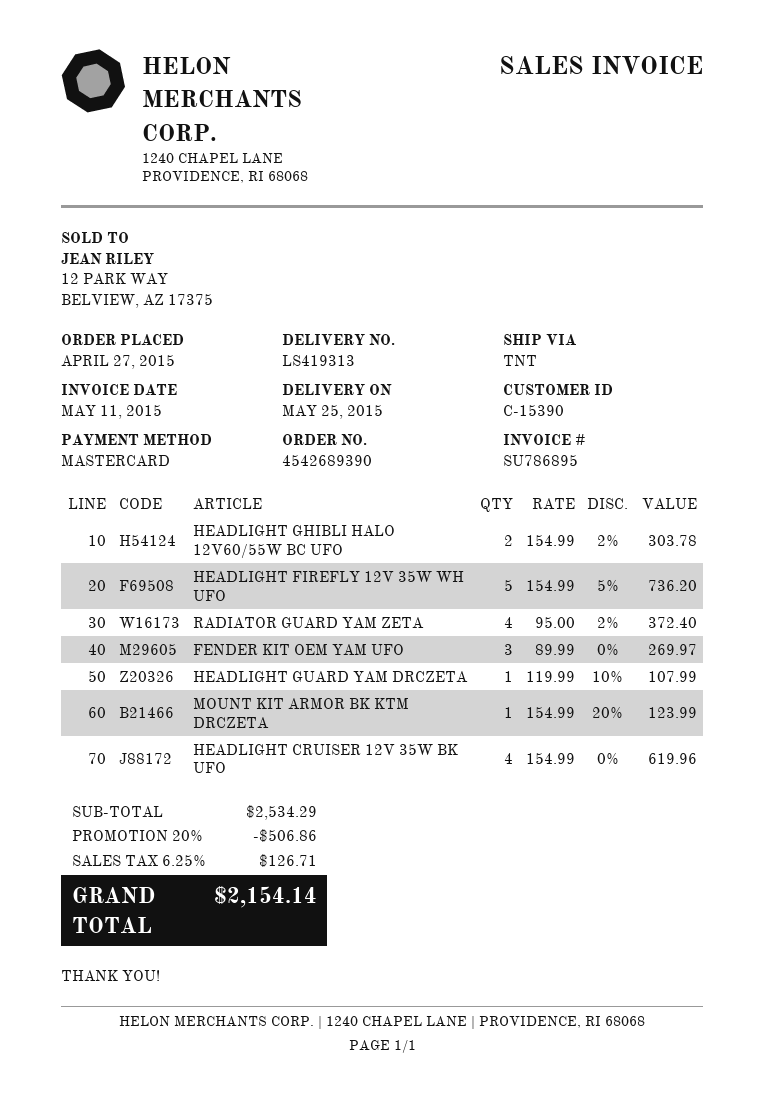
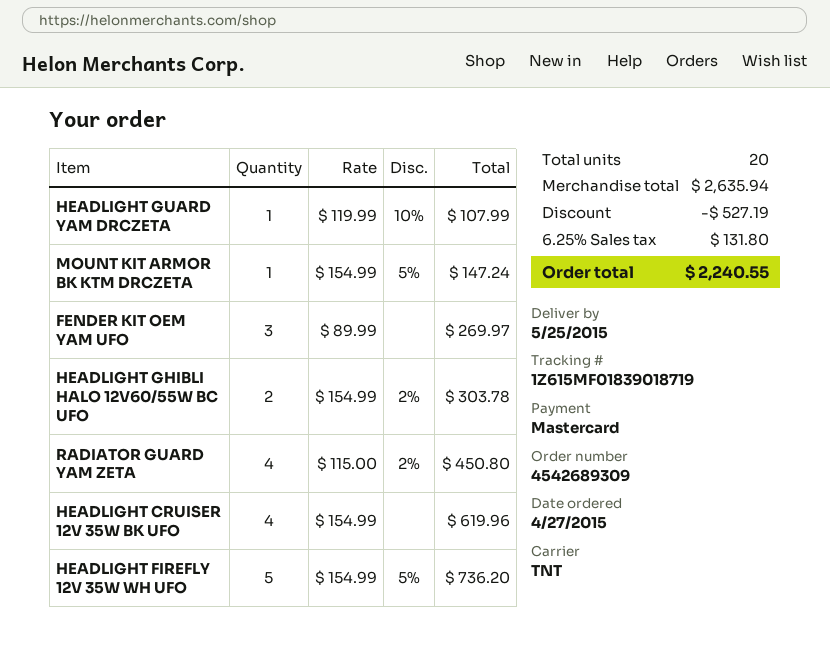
order number: 4542689390 -> 4542689309
RADIATOR GUARD YAM ZETA: 4 x 95.00 - 2% = 372.40 -> 4 x 115.00 - 2% = 450.80
MOUNT KIT ARMOR BK KTM DRCZETA: 1 x 154.99 - 20% = 123.99 -> 1 x 154.99 - 5% = 147.24
subtotal: 2534.29 -> 2635.94
discount: 506.86 -> 527.19
tax: 6.25% = 126.71 -> 6.25% = 131.80
total: 2154.14 -> 2240.55

